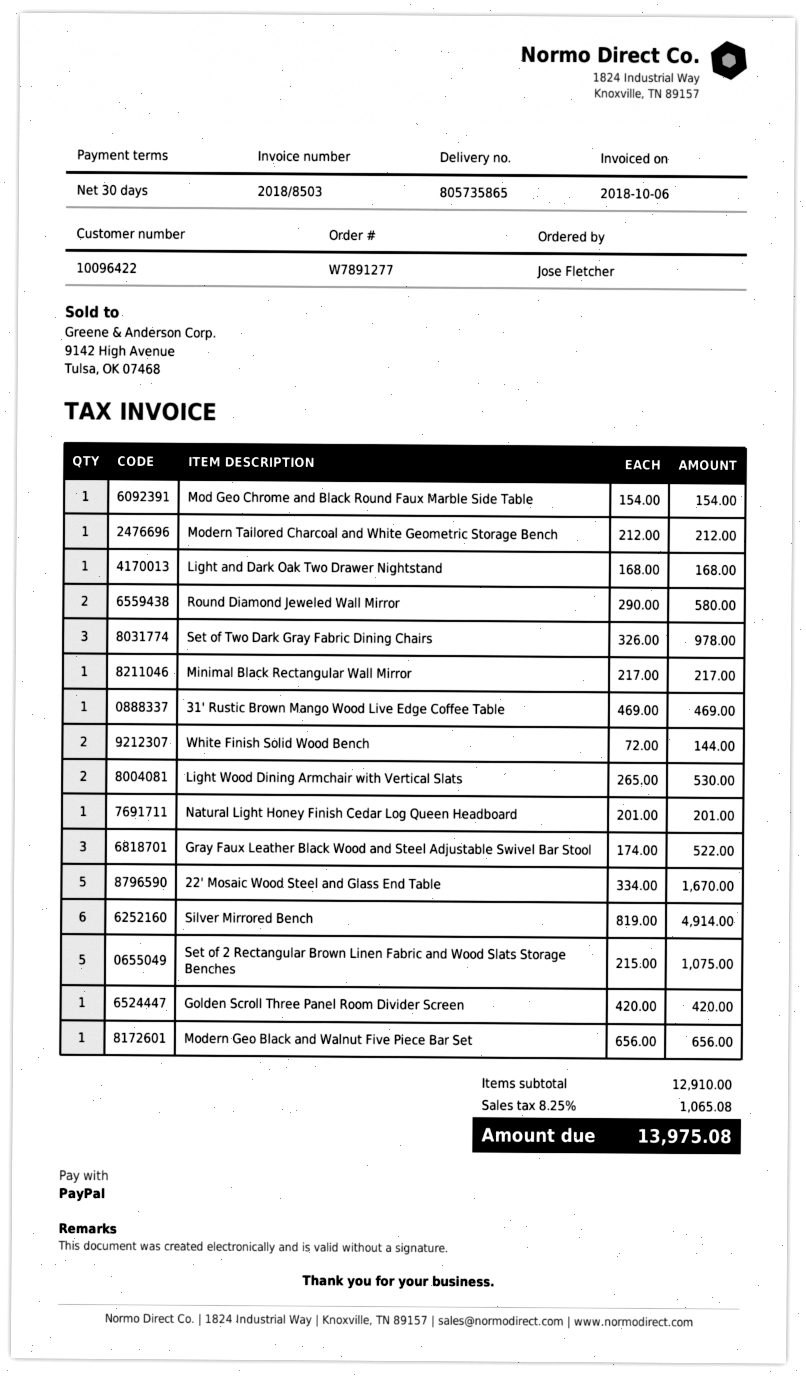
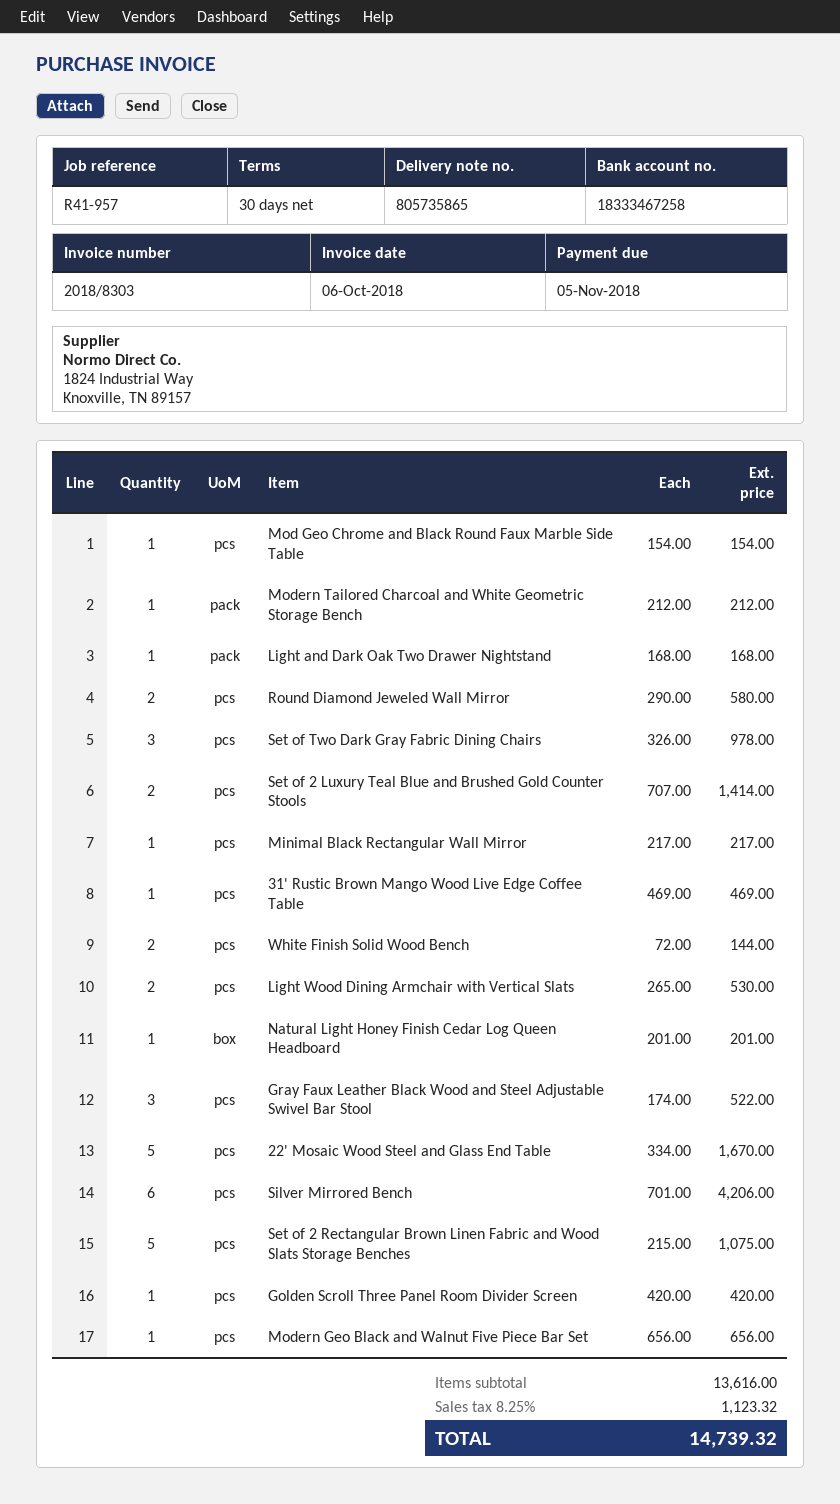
invoice number: 2018/8503 -> 2018/8303
Silver Mirrored Bench: 6 x 819.00 = 4914.00 -> 6 x 701.00 = 4206.00
Set of 2 Luxury Teal Blue and Brushed Gold Counter Stools: none -> 2 x 707.00 = 1414.00
subtotal: 12910.00 -> 13616.00
tax: 8.25% = 1065.08 -> 8.25% = 1123.32
total: 13975.08 -> 14739.32

